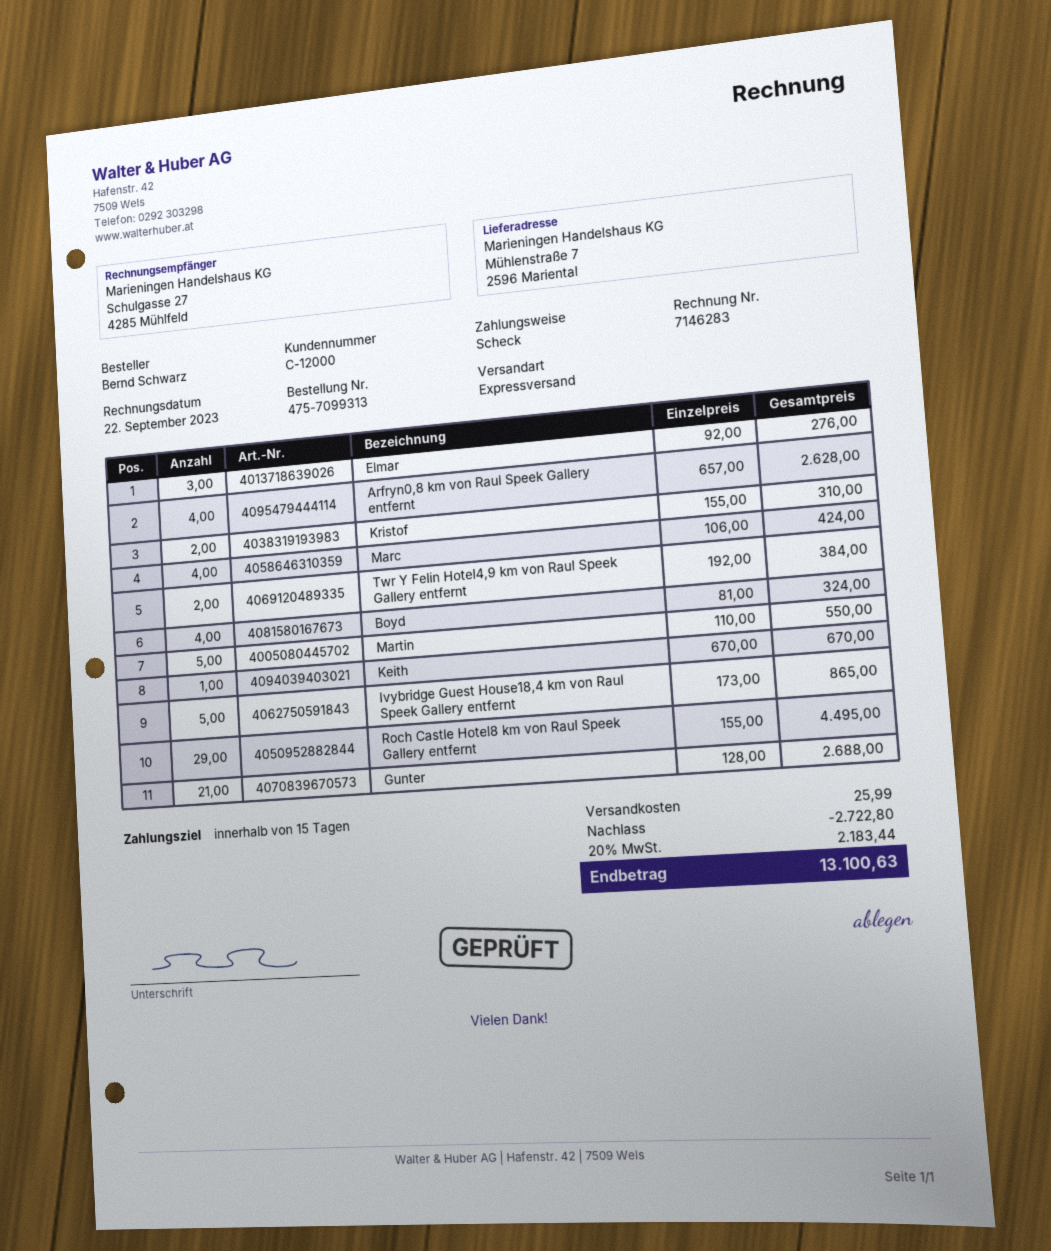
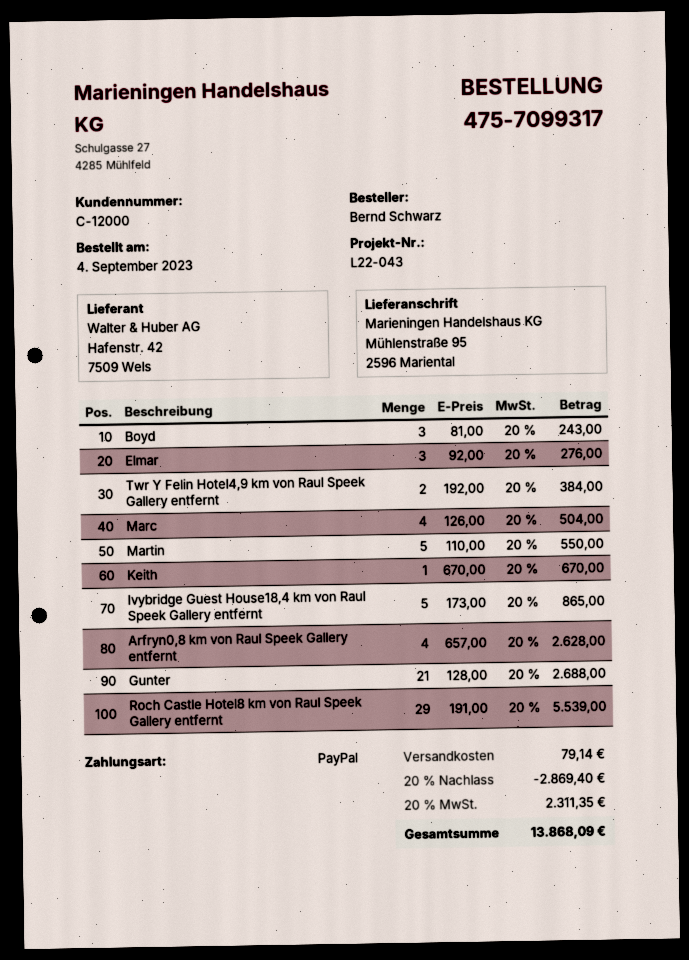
order number: 475-7099313 -> 475-7099317
payment method: cheque -> PayPal
ship to: Mühlenstraße 7, 2596 Mariental -> Mühlenstraße 95, 2596 Mariental
Kristof: 2 x 155.00 = 310.00 -> none
Marc: 4 x 106.00 = 424.00 -> 4 x 126.00 = 504.00
Boyd: 4 x 81.00 = 324.00 -> 3 x 81.00 = 243.00
Roch Castle Hotel8 km von Raul Speek Gallery entfernt: 29 x 155.00 = 4495.00 -> 29 x 191.00 = 5539.00
discount: 2722.80 -> 2869.40
shipping: 25.99 -> 79.14
tax: 20% = 2183.44 -> 20% = 2311.35
total: 13100.63 -> 13868.09

